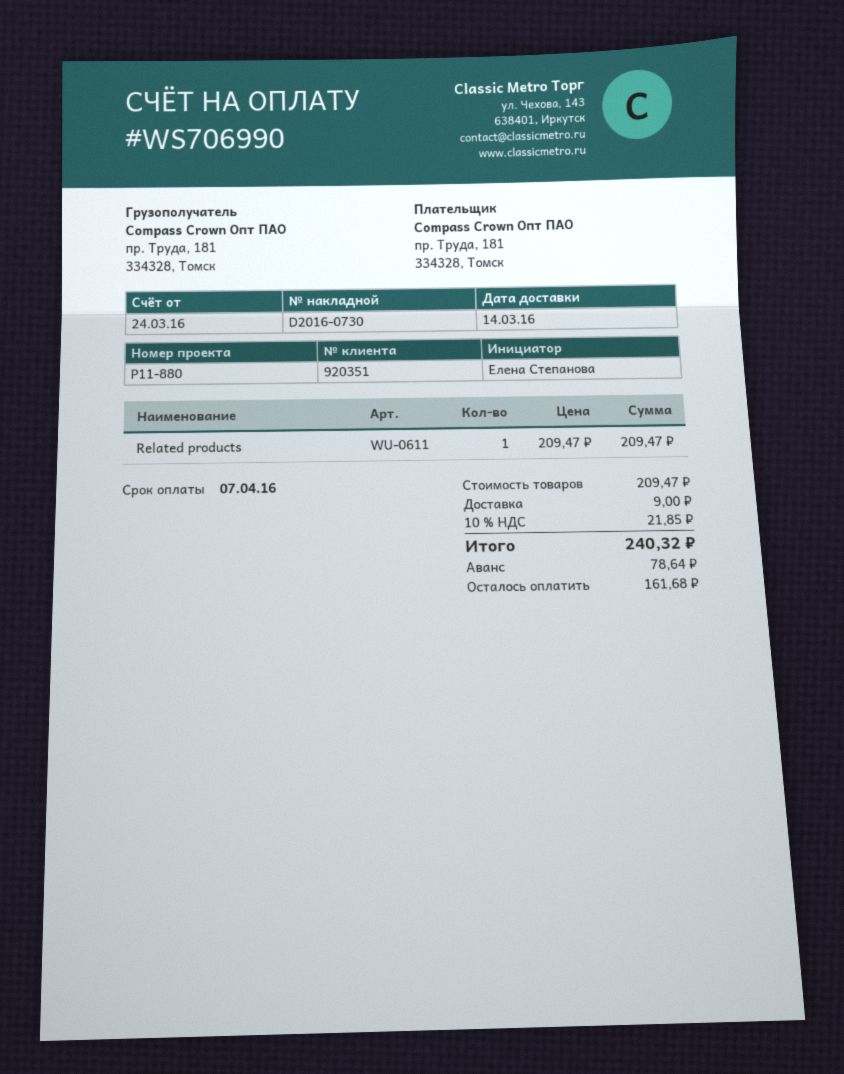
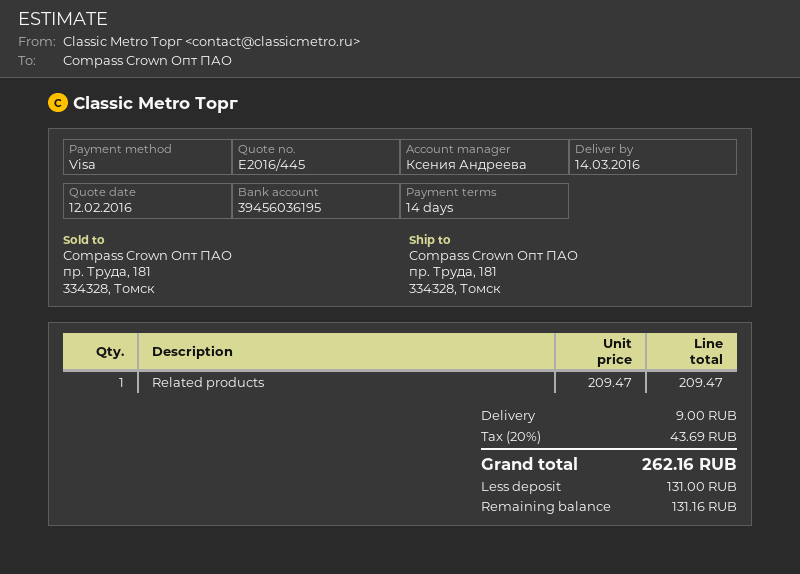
tax: 10% = 21.85 -> 20% = 43.69
total: 240.32 -> 262.16
deposit: 78.64 -> 131.00
balance: 161.68 -> 131.16

